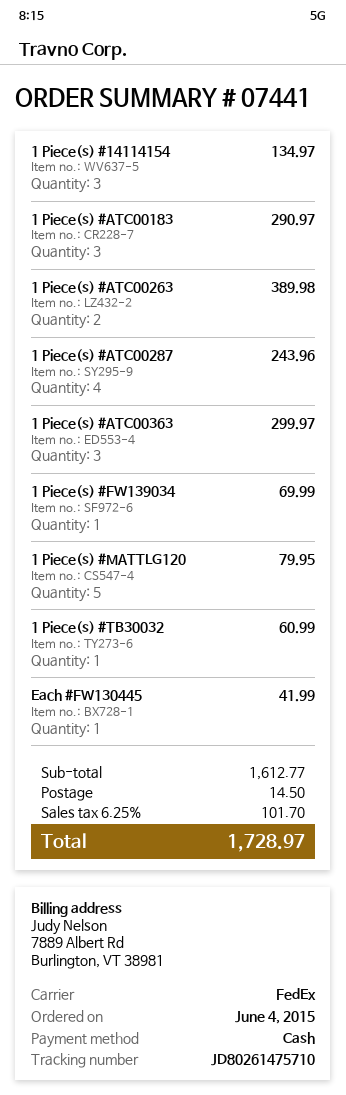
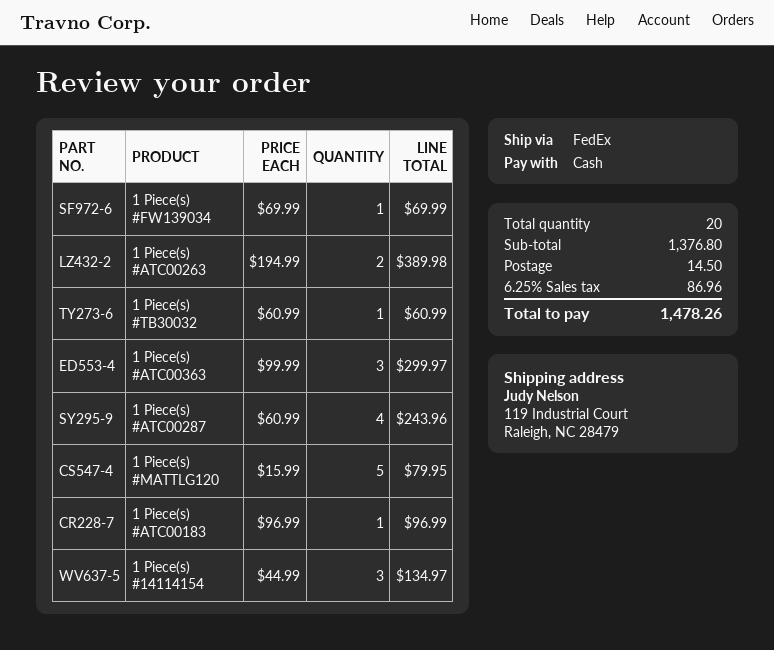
1 Piece(s) #ATC00183: 3 for 290.97 -> 1 for 96.99
Each #FW130445: 1 for 41.99 -> none
subtotal: 1612.77 -> 1376.80
tax: 6.25% = 101.70 -> 6.25% = 86.96
total: 1728.97 -> 1478.26

